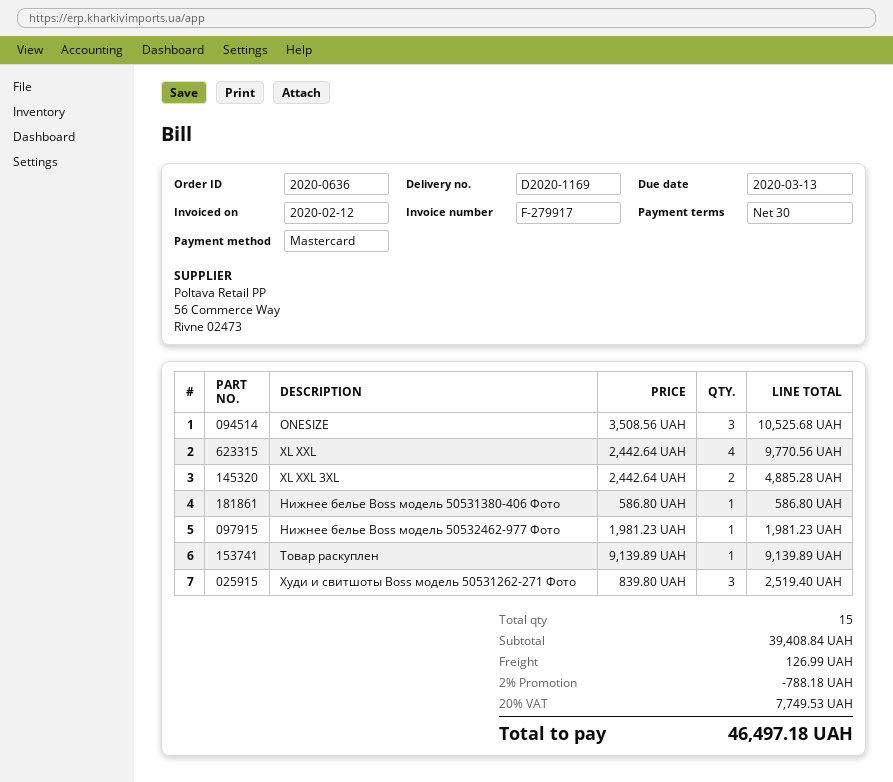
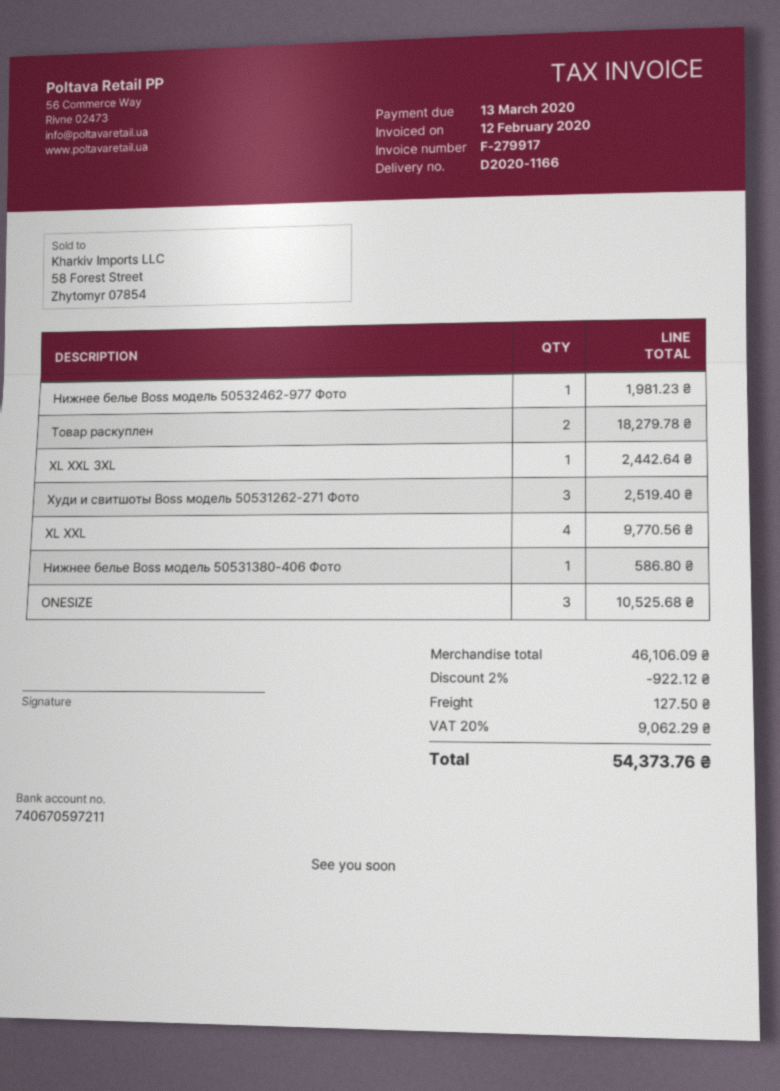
delivery note number: D2020-1169 -> D2020-1166
XL XXL 3XL: 2 for 4885.28 -> 1 for 2442.64
Товар раскуплен: 1 for 9139.89 -> 2 for 18279.78
subtotal: 39408.84 -> 46106.09
discount: 2% = 788.18 -> 2% = 922.12
shipping: 126.99 -> 127.50
tax: 20% = 7749.53 -> 20% = 9062.29
total: 46497.18 -> 54373.76

